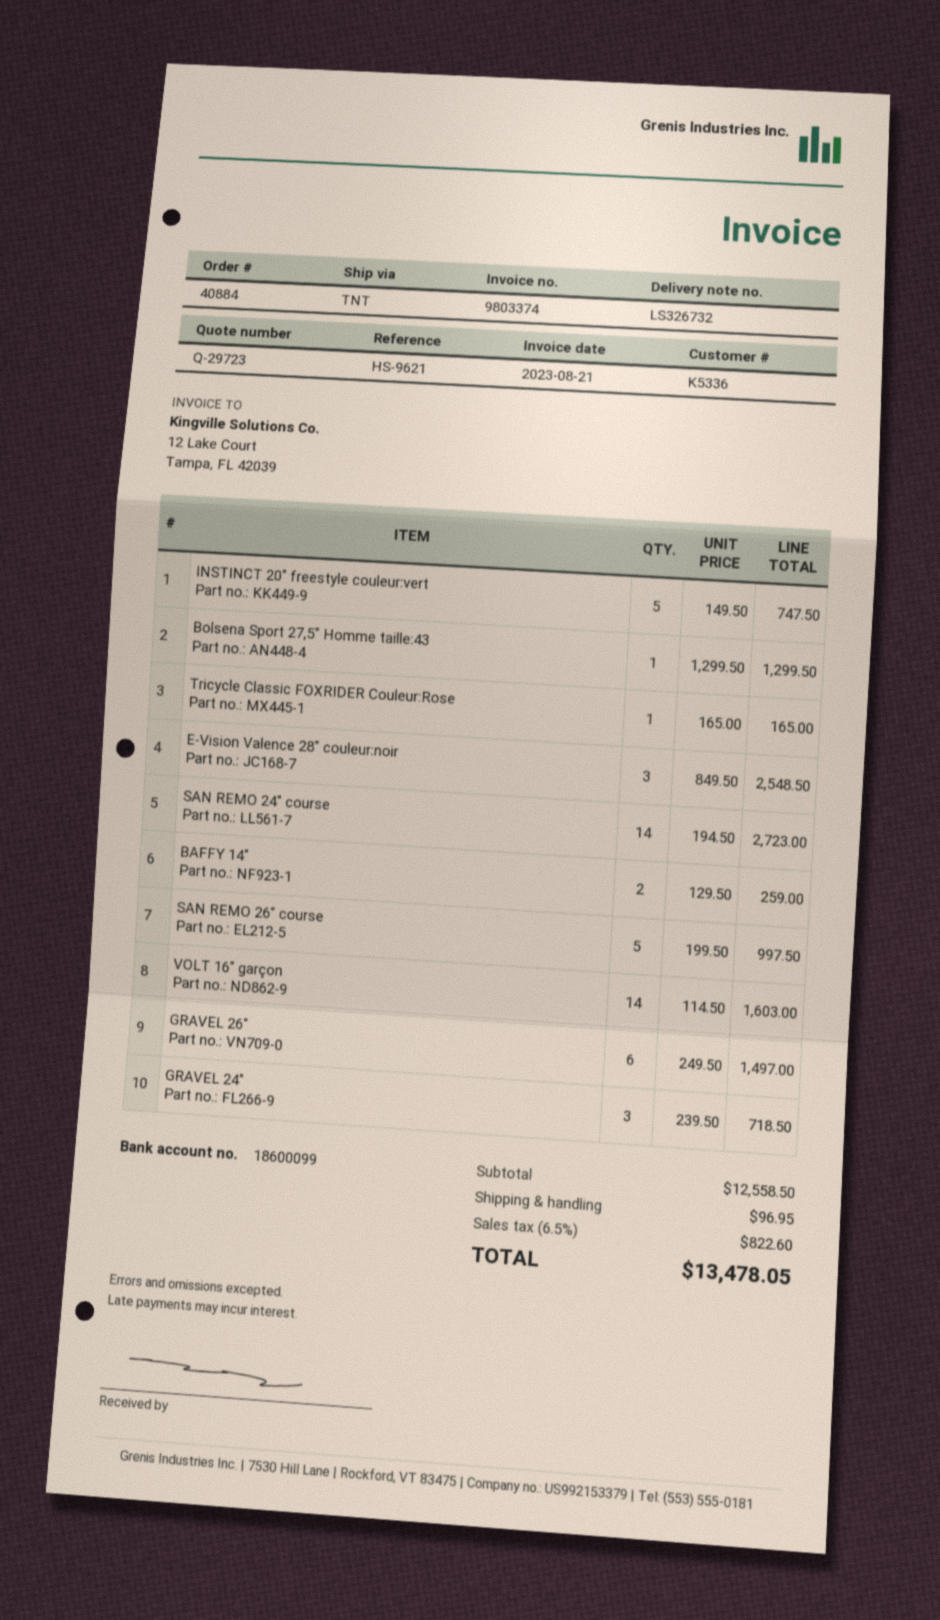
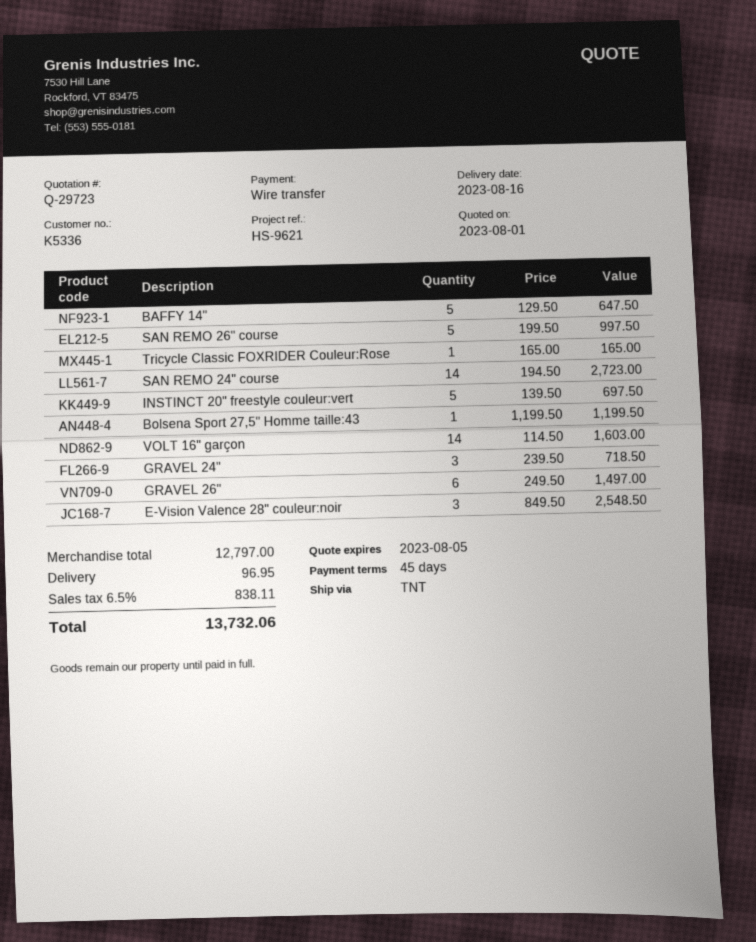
INSTINCT 20" freestyle couleur:vert: 5 x 149.50 = 747.50 -> 5 x 139.50 = 697.50
Bolsena Sport 27,5" Homme taille:43: 1 x 1299.50 = 1299.50 -> 1 x 1199.50 = 1199.50
BAFFY 14": 2 x 129.50 = 259.00 -> 5 x 129.50 = 647.50
subtotal: 12558.50 -> 12797.00
tax: 6.5% = 822.60 -> 6.5% = 838.11
total: 13478.05 -> 13732.06

